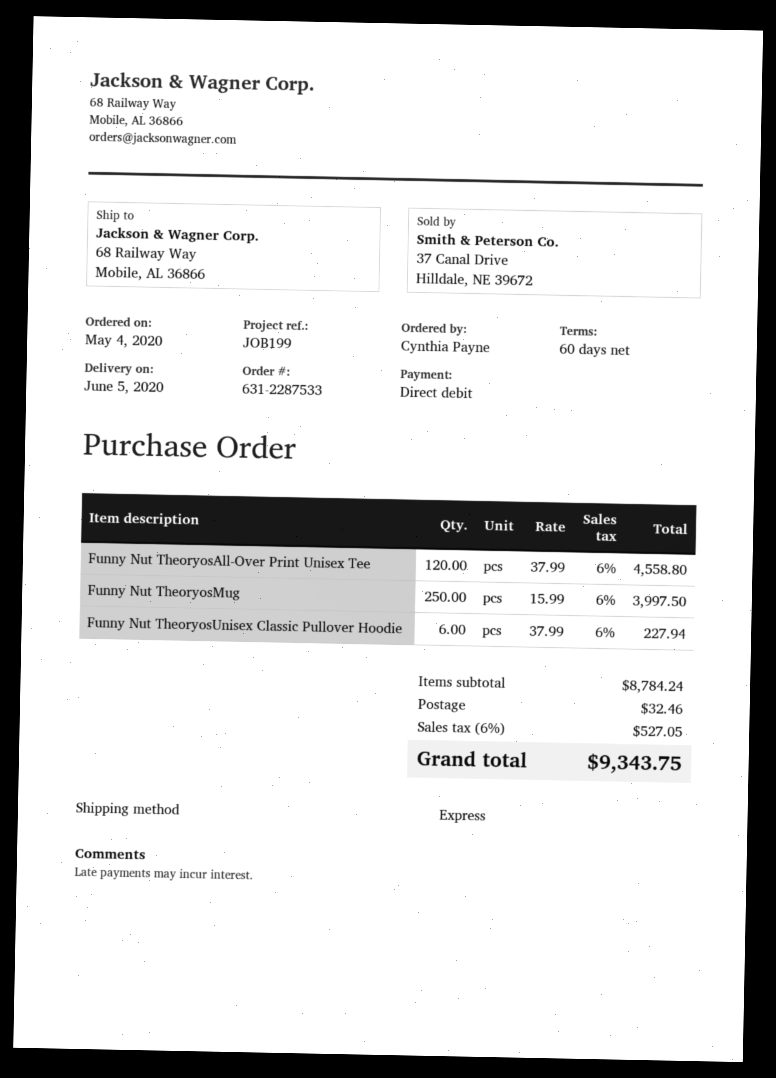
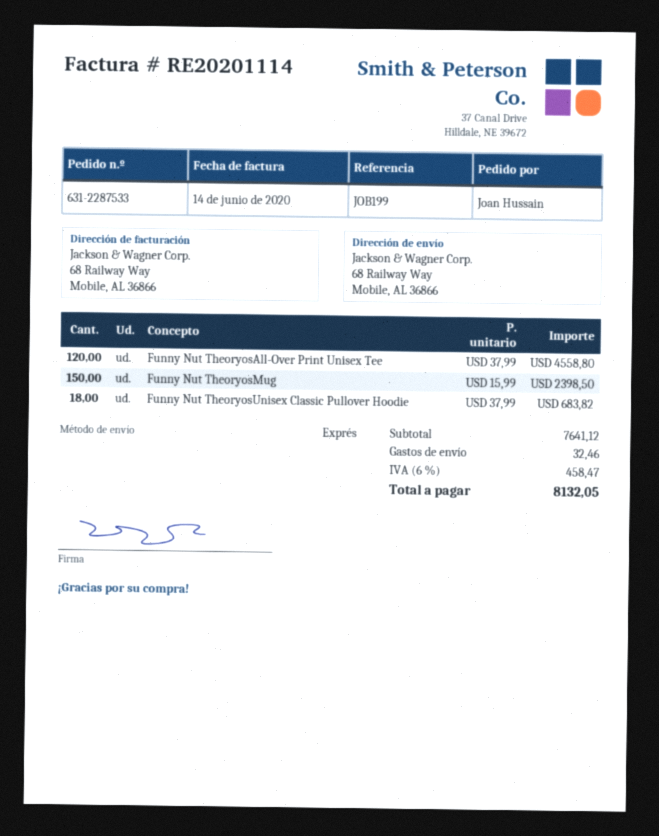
ordered by: Cynthia Payne -> Joan Hussain
Funny Nut TheoryosMug: 250 x 15.99 = 3997.50 -> 150 x 15.99 = 2398.50
Funny Nut TheoryosUnisex Classic Pullover Hoodie: 6 x 37.99 = 227.94 -> 18 x 37.99 = 683.82
subtotal: 8784.24 -> 7641.12
tax: 6% = 527.05 -> 6% = 458.47
total: 9343.75 -> 8132.05

